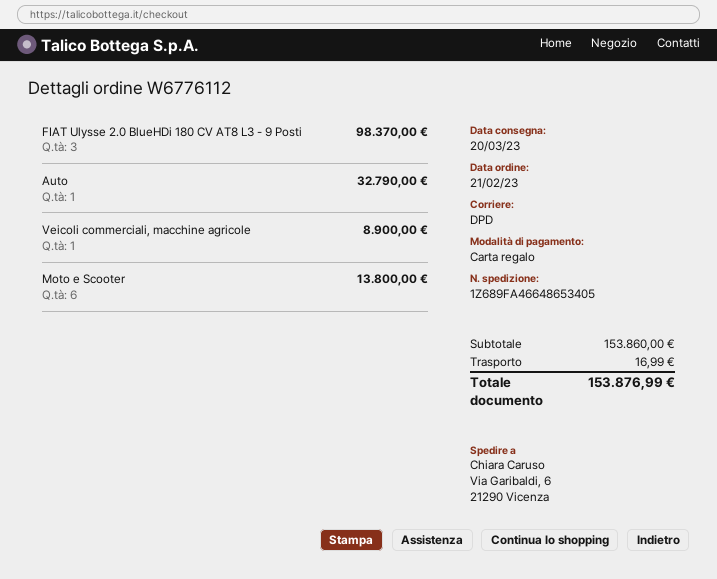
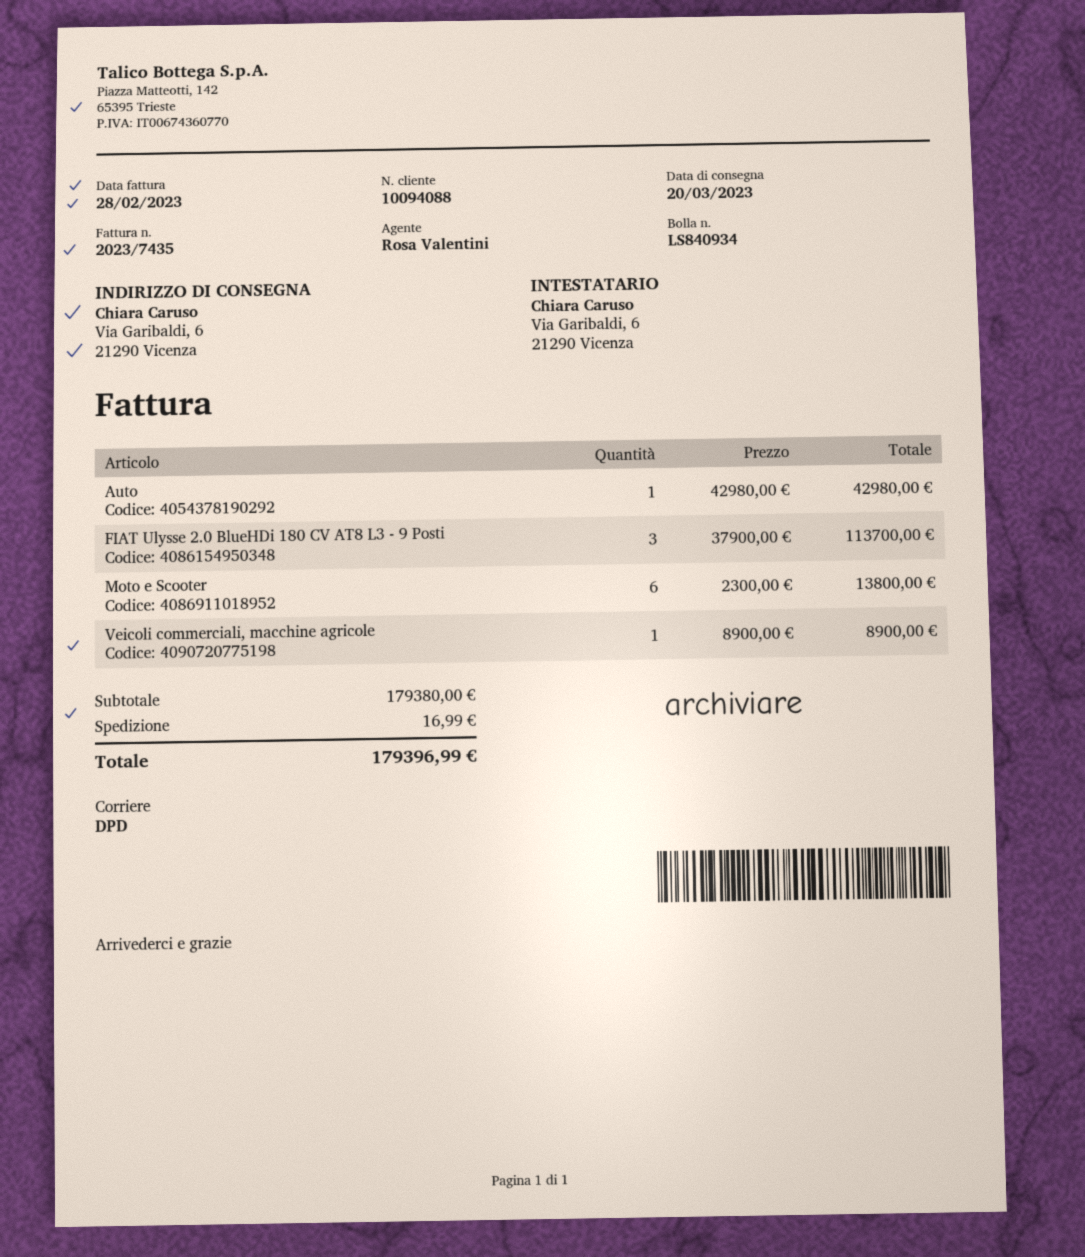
FIAT Ulysse 2.0 BlueHDi 180 CV AT8 L3 - 9 Posti: 3 for 98370.00 -> 3 for 113700.00
Auto: 1 for 32790.00 -> 1 for 42980.00
subtotal: 153860.00 -> 179380.00
total: 153876.99 -> 179396.99

